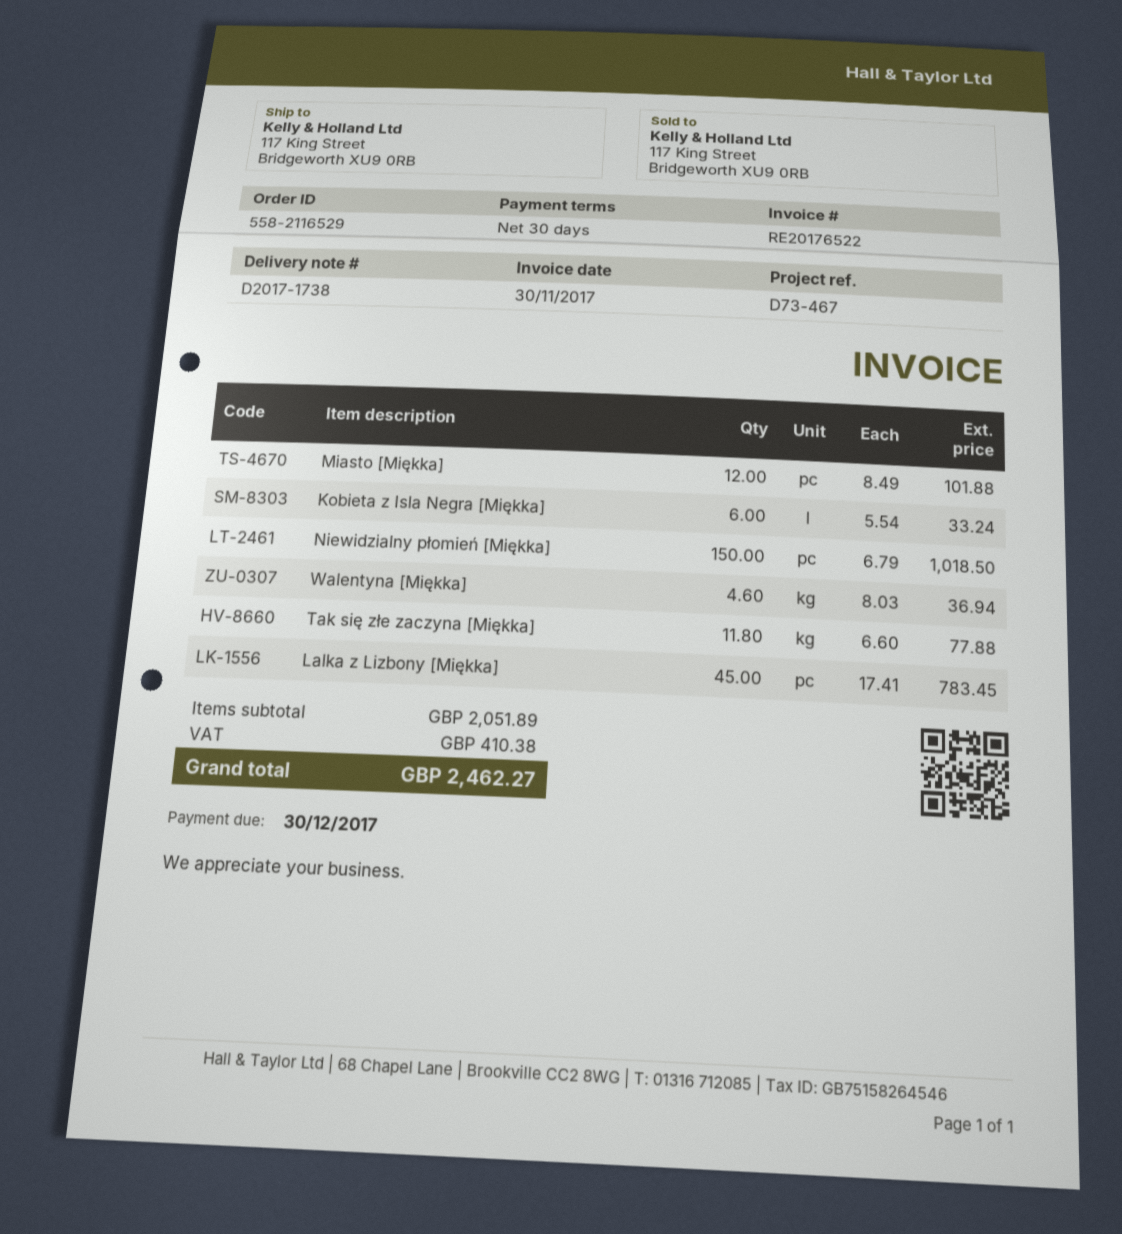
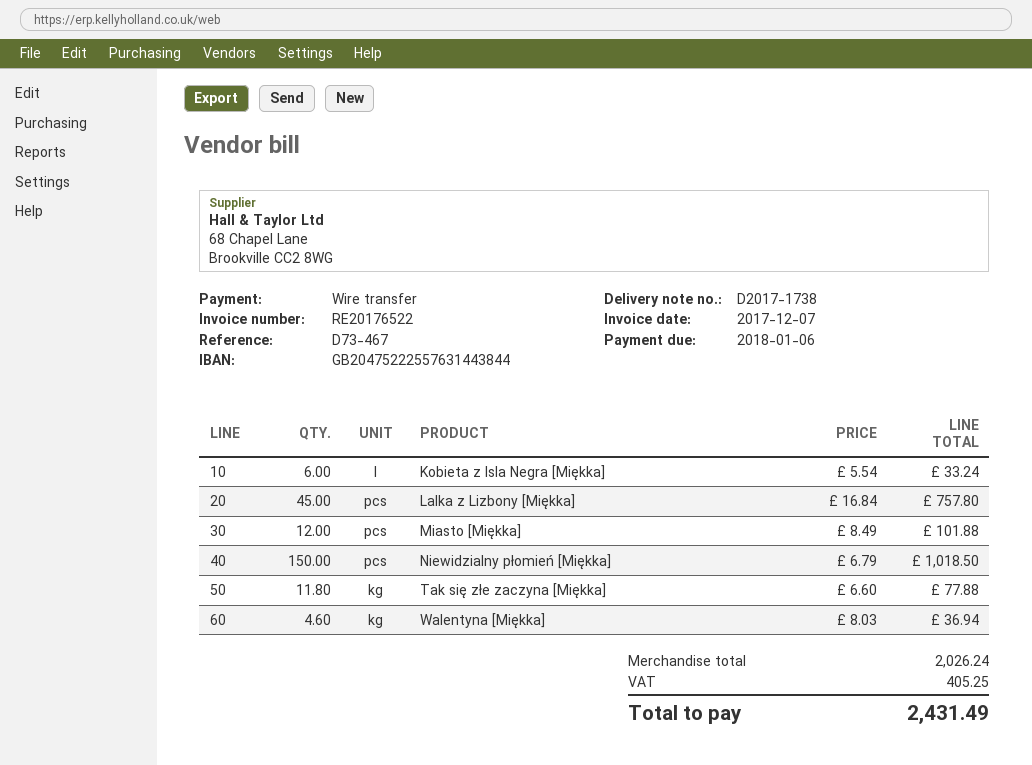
invoice date: 2017-11-30 -> 2017-12-07
due date: 2017-12-30 -> 2018-01-06
Lalka z Lizbony [Miękka]: 45 x 17.41 = 783.45 -> 45 x 16.84 = 757.80
subtotal: 2051.89 -> 2026.24
tax: 410.38 -> 405.25
total: 2462.27 -> 2431.49

